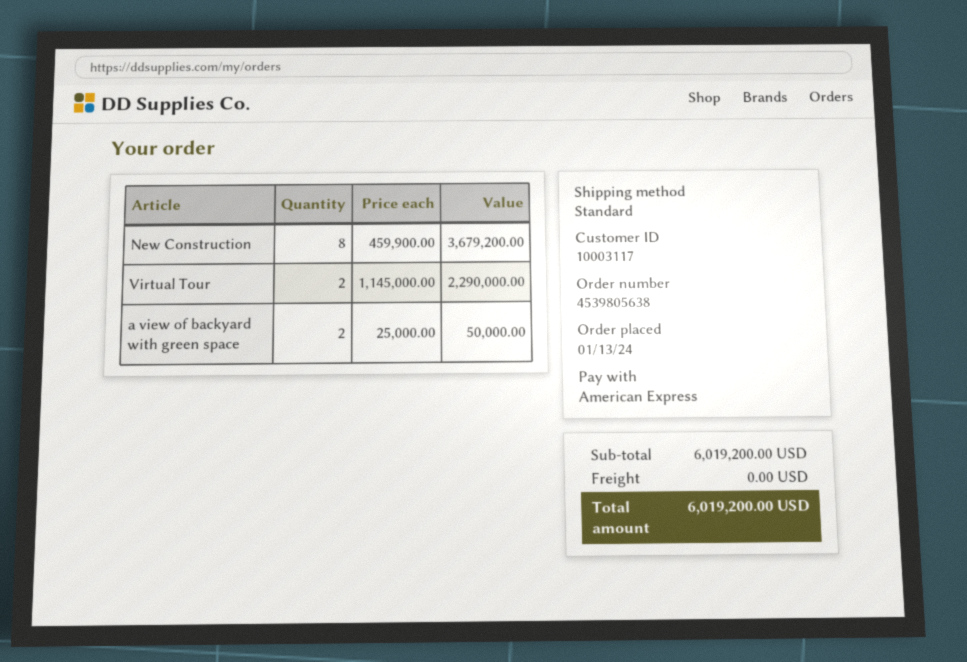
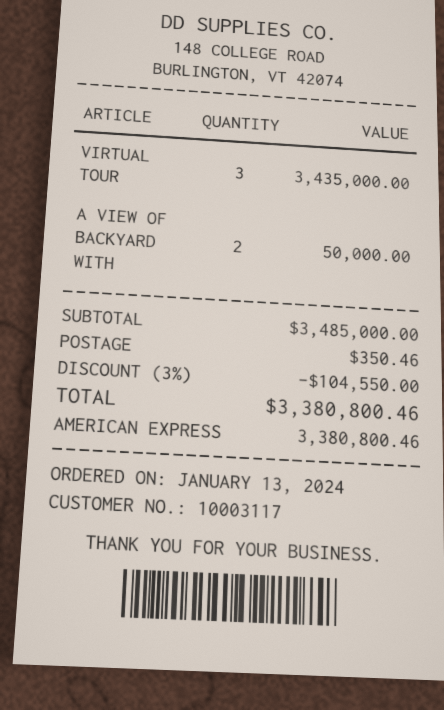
New Construction: 8 for 3679200.00 -> none
Virtual Tour: 2 for 2290000.00 -> 3 for 3435000.00
subtotal: 6019200.00 -> 3485000.00
discount: none -> 3% = 104550.00
shipping: 0.00 -> 350.46
total: 6019200.00 -> 3380800.46

